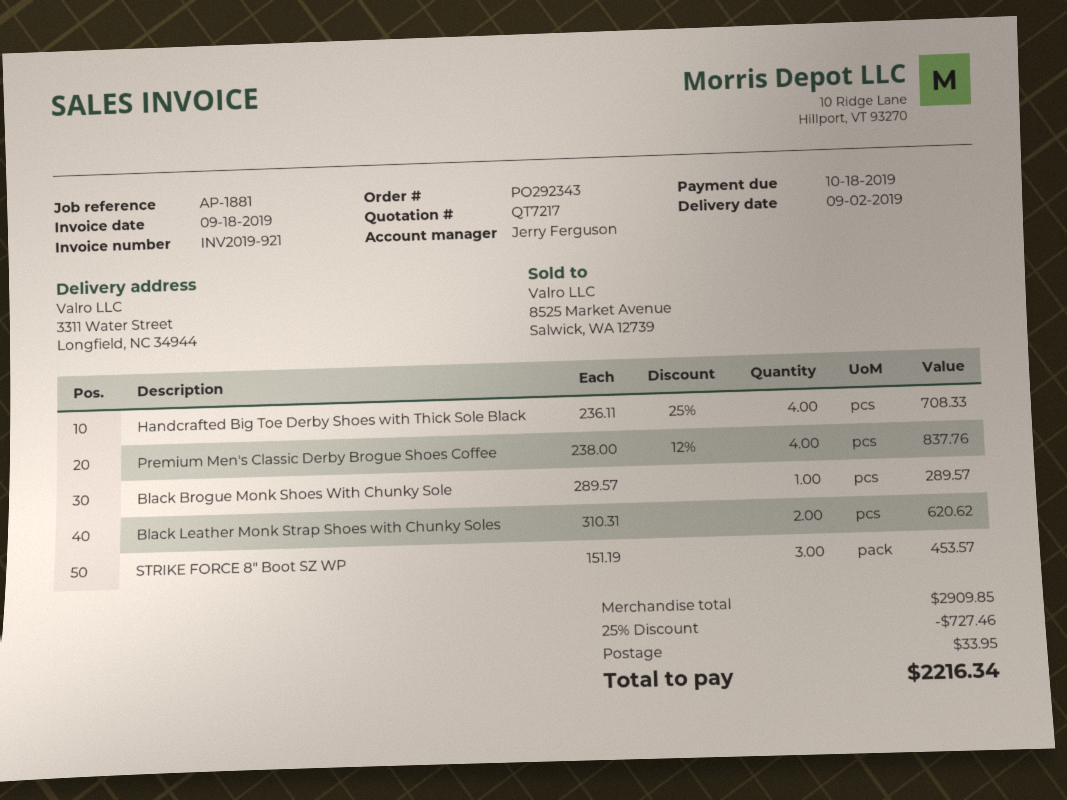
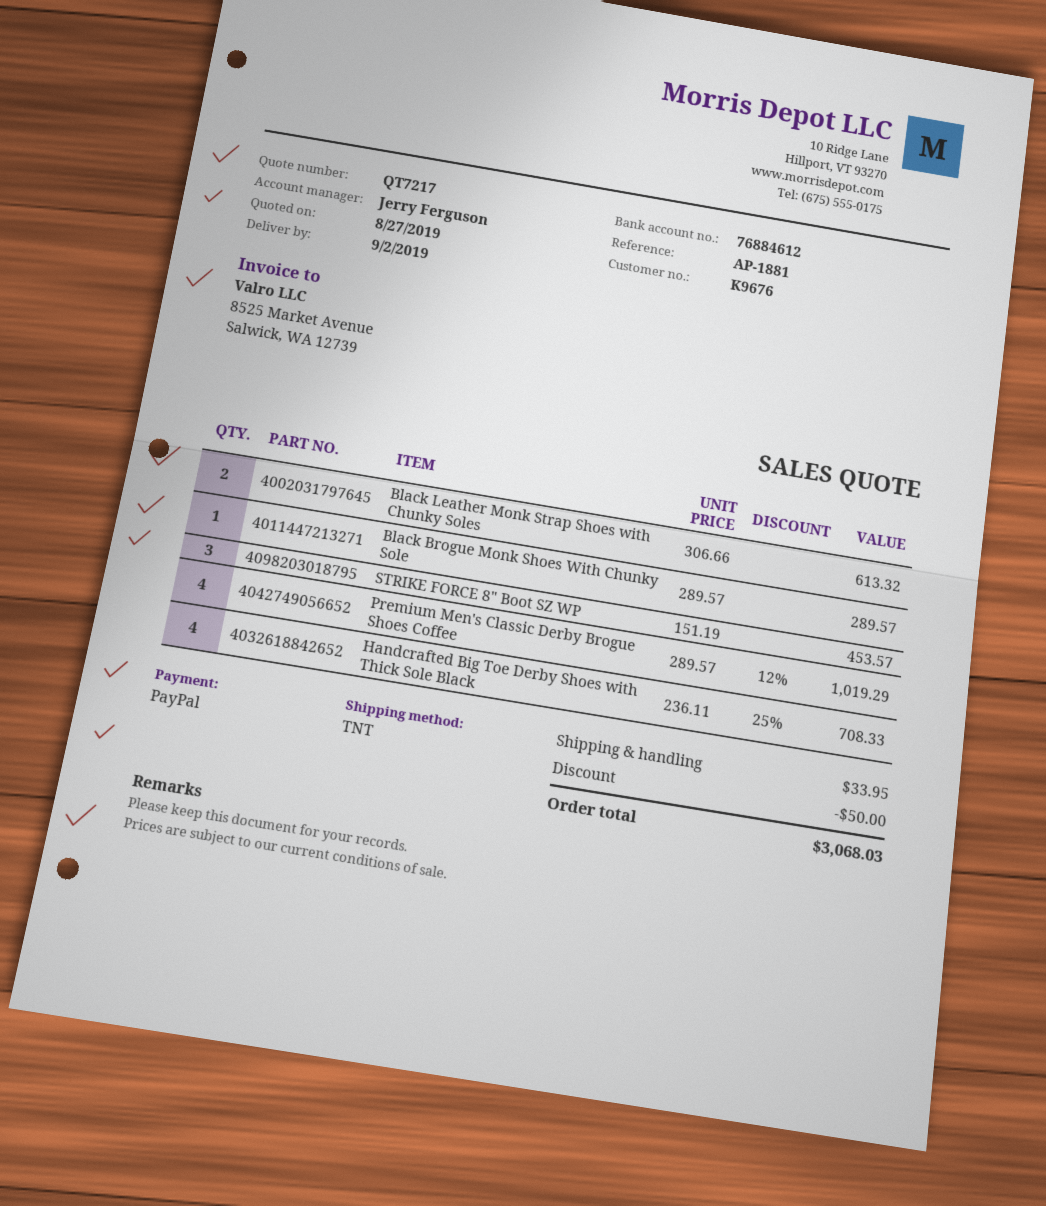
Premium Men's Classic Derby Brogue Shoes Coffee: 4 x 238.00 - 12% = 837.76 -> 4 x 289.57 - 12% = 1019.29
Black Leather Monk Strap Shoes with Chunky Soles: 2 x 310.31 = 620.62 -> 2 x 306.66 = 613.32
discount: 727.46 -> 50.00
total: 2216.34 -> 3068.03

